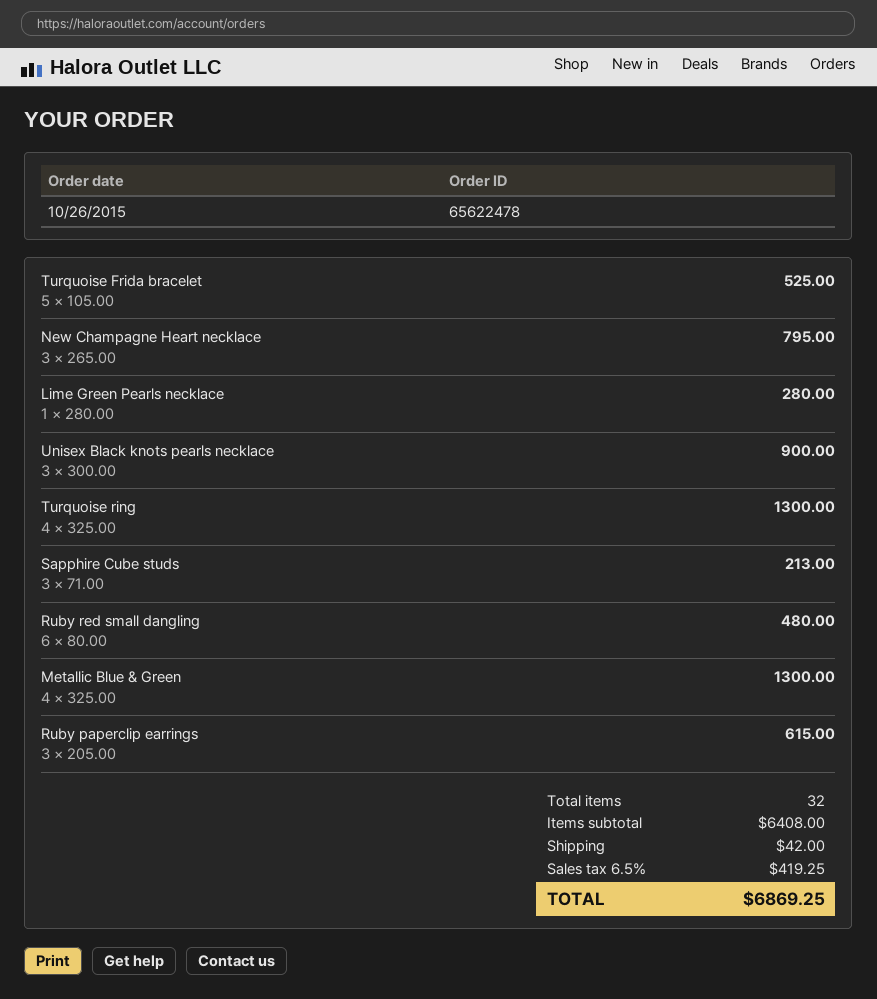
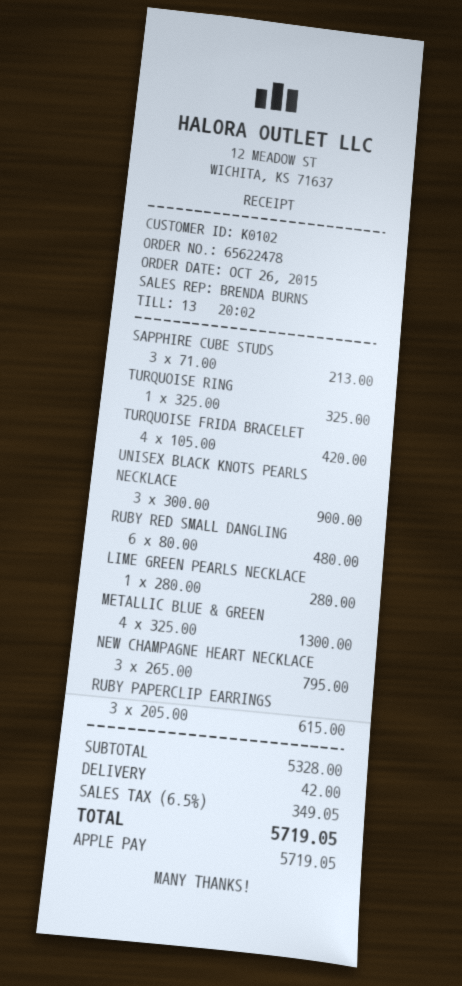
Turquoise Frida bracelet: 5 x 105.00 = 525.00 -> 4 x 105.00 = 420.00
Turquoise ring: 4 x 325.00 = 1300.00 -> 1 x 325.00 = 325.00
subtotal: 6408.00 -> 5328.00
tax: 6.5% = 419.25 -> 6.5% = 349.05
total: 6869.25 -> 5719.05

